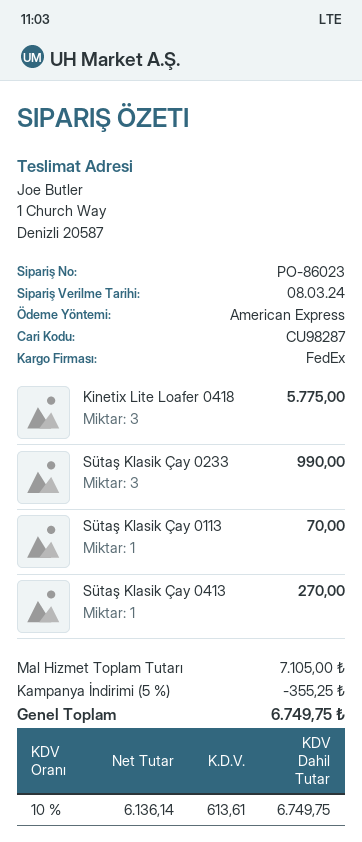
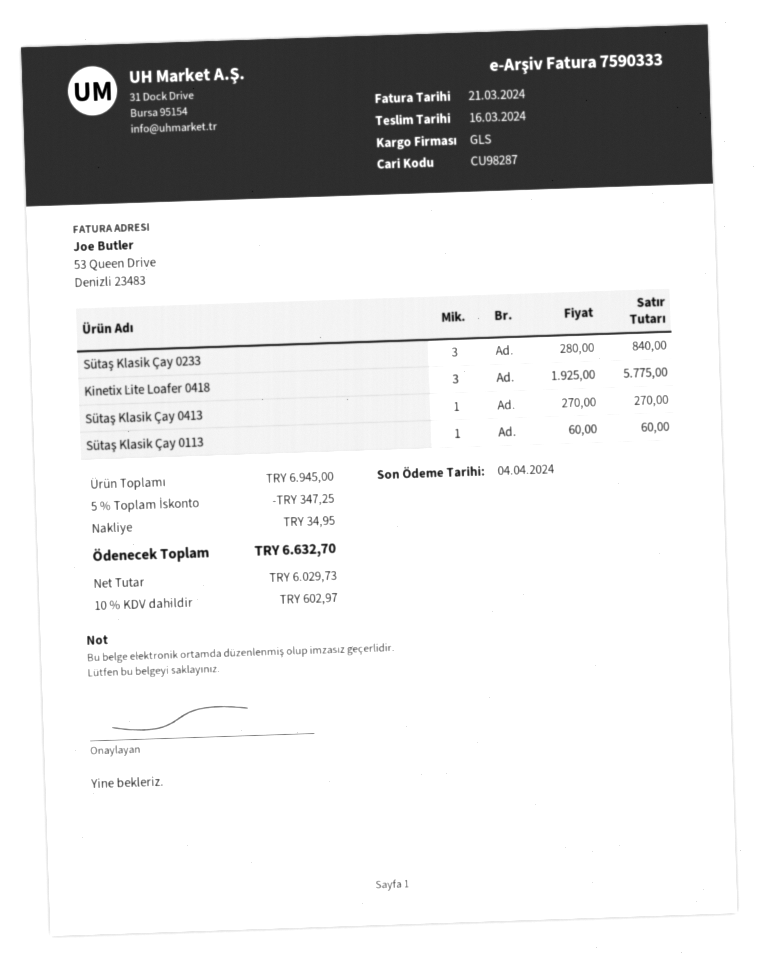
shipping method: FedEx -> GLS
Sütaş Klasik Çay 0233: 3 for 990.00 -> 3 for 840.00
Sütaş Klasik Çay 0113: 1 for 70.00 -> 1 for 60.00
subtotal: 7105.00 -> 6945.00
discount: 5% = 355.25 -> 5% = 347.25
shipping: none -> 34.95
net: 6136.14 -> 6029.73
tax: 10% = 613.61 -> 10% = 602.97
total: 6749.75 -> 6632.70

